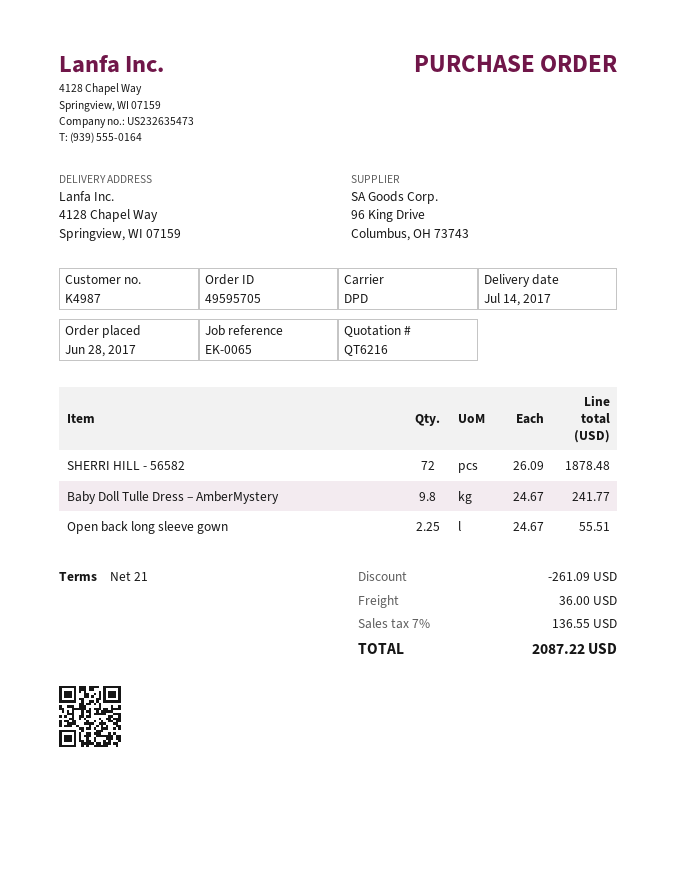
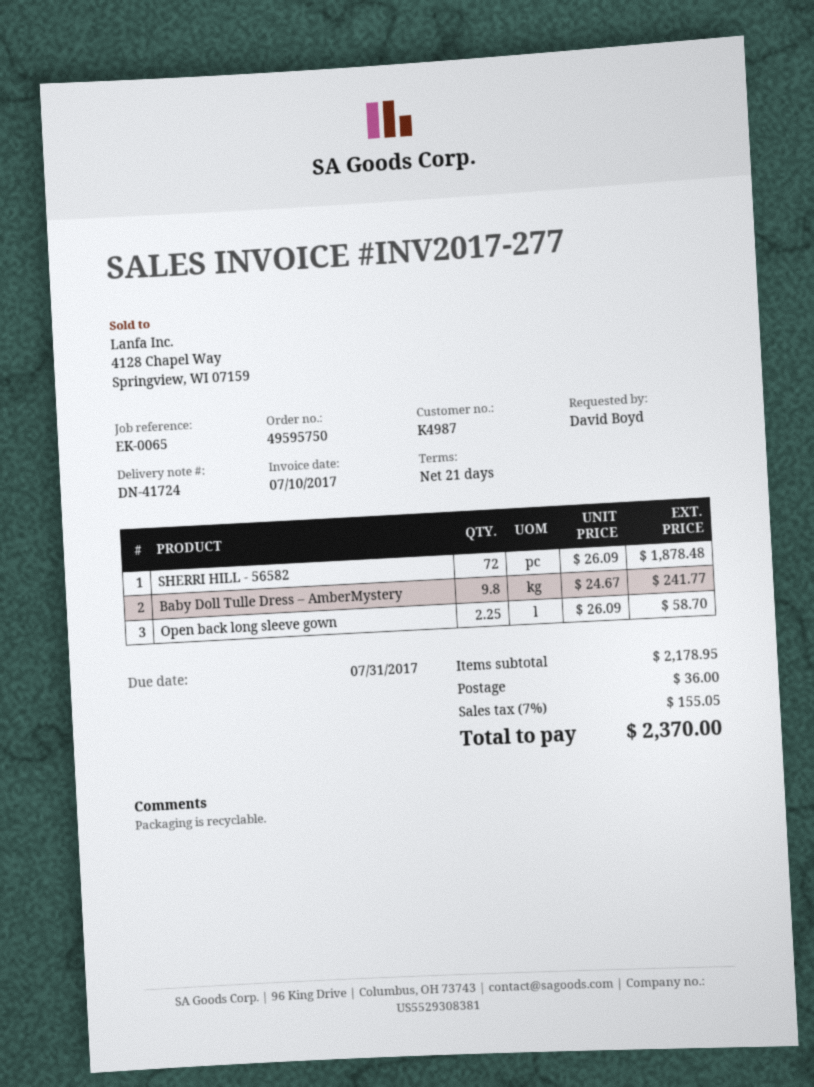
order number: 49595705 -> 49595750
Open back long sleeve gown: 2.25 x 24.67 = 55.51 -> 2.25 x 26.09 = 58.70
discount: 261.09 -> none
tax: 7% = 136.55 -> 7% = 155.05
total: 2087.22 -> 2370.00

